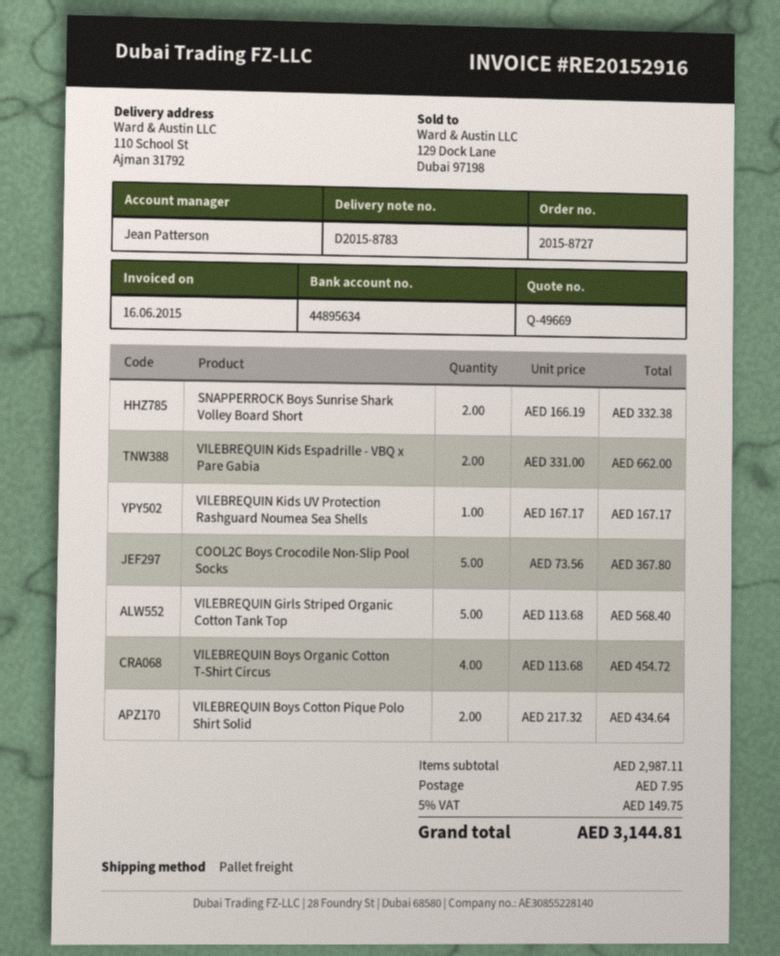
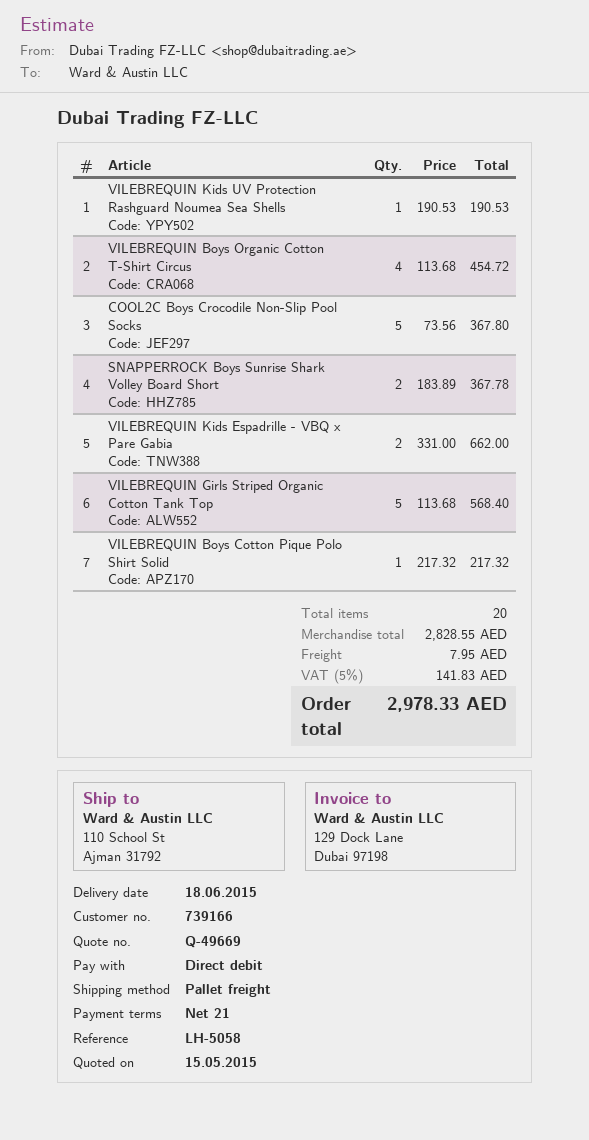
SNAPPERROCK Boys Sunrise Shark Volley Board Short: 2 x 166.19 = 332.38 -> 2 x 183.89 = 367.78
VILEBREQUIN Kids UV Protection Rashguard Noumea Sea Shells: 1 x 167.17 = 167.17 -> 1 x 190.53 = 190.53
VILEBREQUIN Boys Cotton Pique Polo Shirt Solid: 2 x 217.32 = 434.64 -> 1 x 217.32 = 217.32
subtotal: 2987.11 -> 2828.55
tax: 5% = 149.75 -> 5% = 141.83
total: 3144.81 -> 2978.33

